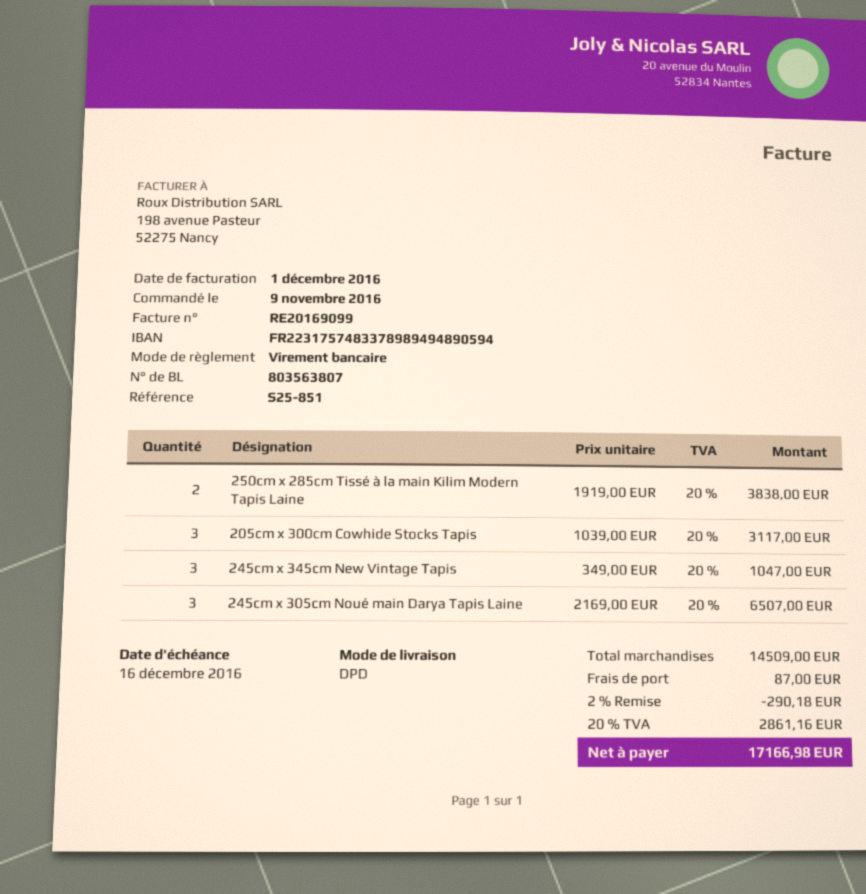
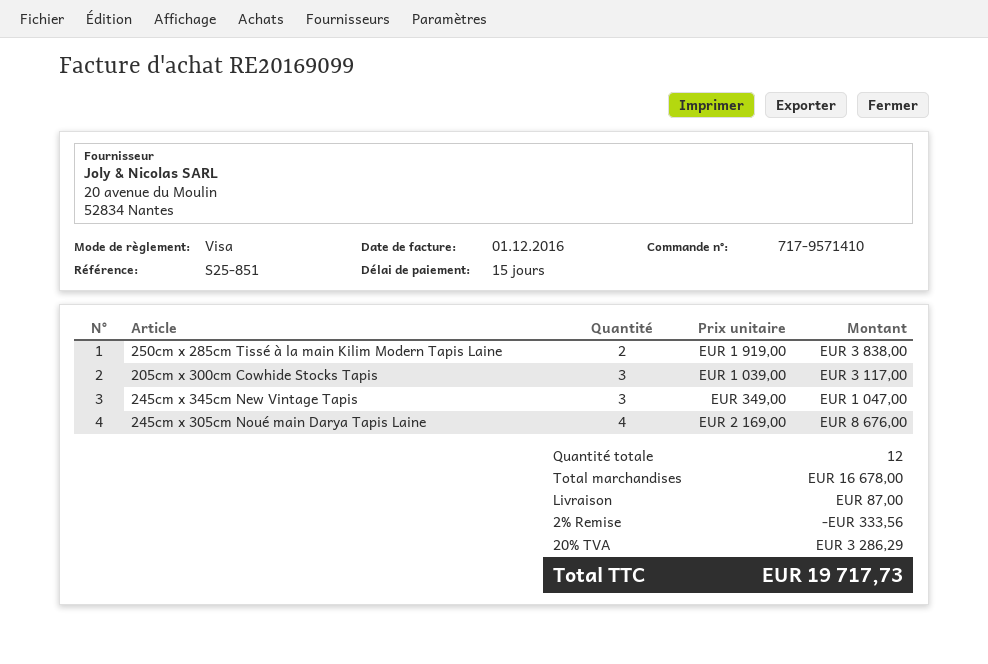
payment method: bank transfer -> Visa
245cm x 305cm Noué main Darya Tapis Laine: 3 x 2169.00 = 6507.00 -> 4 x 2169.00 = 8676.00
subtotal: 14509.00 -> 16678.00
discount: 2% = 290.18 -> 2% = 333.56
tax: 20% = 2861.16 -> 20% = 3286.29
total: 17166.98 -> 19717.73

